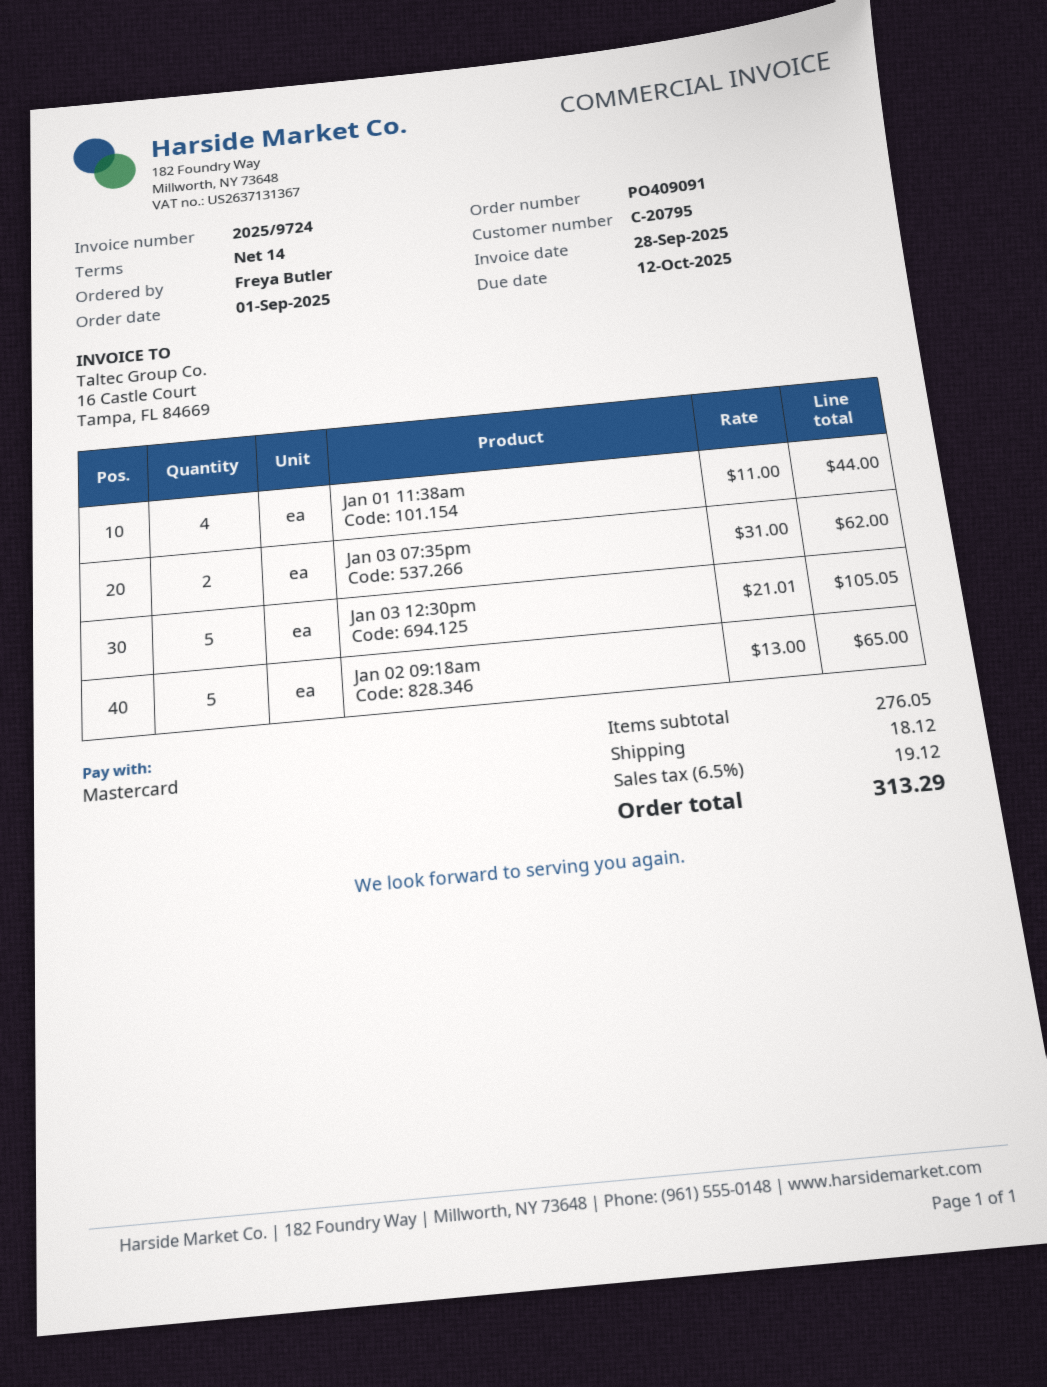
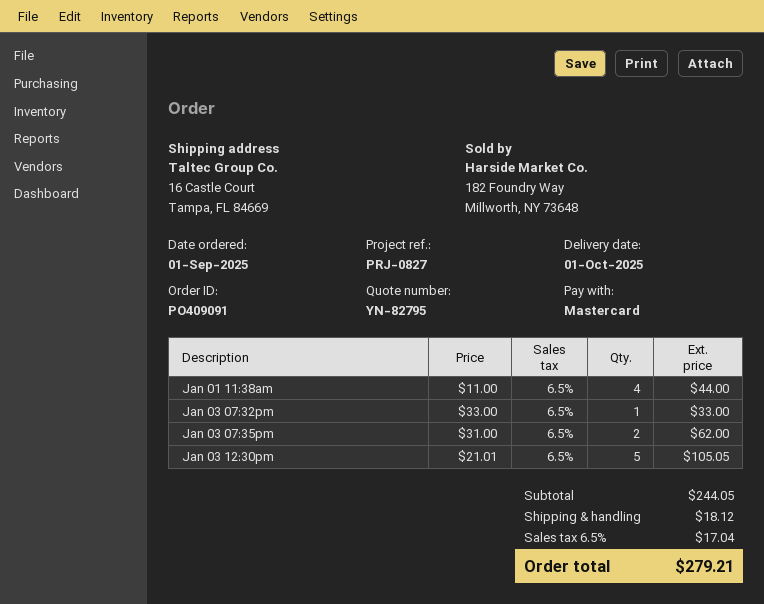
Jan 02 09:18am: 5 x 13.00 = 65.00 -> none
Jan 03 07:32pm: none -> 1 x 33.00 = 33.00
subtotal: 276.05 -> 244.05
tax: 6.5% = 19.12 -> 6.5% = 17.04
total: 313.29 -> 279.21

